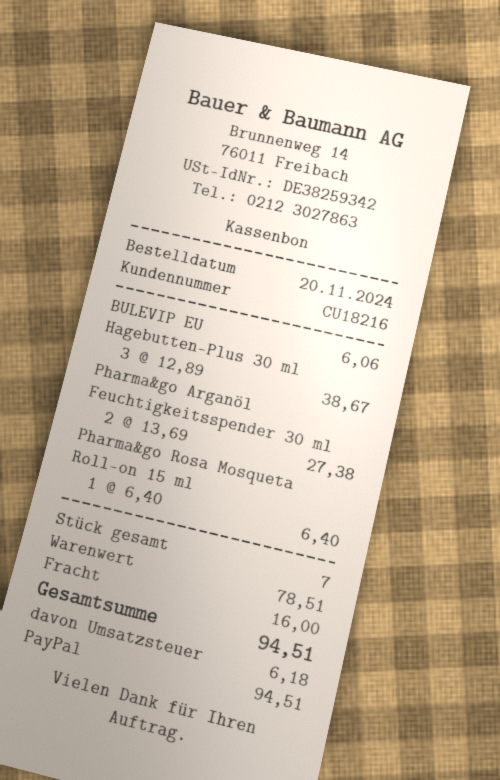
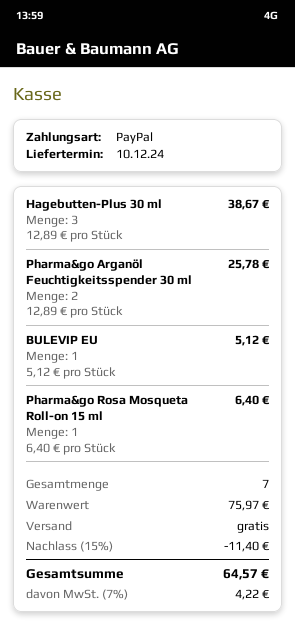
BULEVIP EU: 1 x 6.06 = 6.06 -> 1 x 5.12 = 5.12
Pharma&go Arganöl Feuchtigkeitsspender 30 ml: 2 x 13.69 = 27.38 -> 2 x 12.89 = 25.78
subtotal: 78.51 -> 75.97
discount: none -> 15% = 11.40
shipping: 16.00 -> 0.00
tax: 6.18 -> 4.22
total: 94.51 -> 64.57

